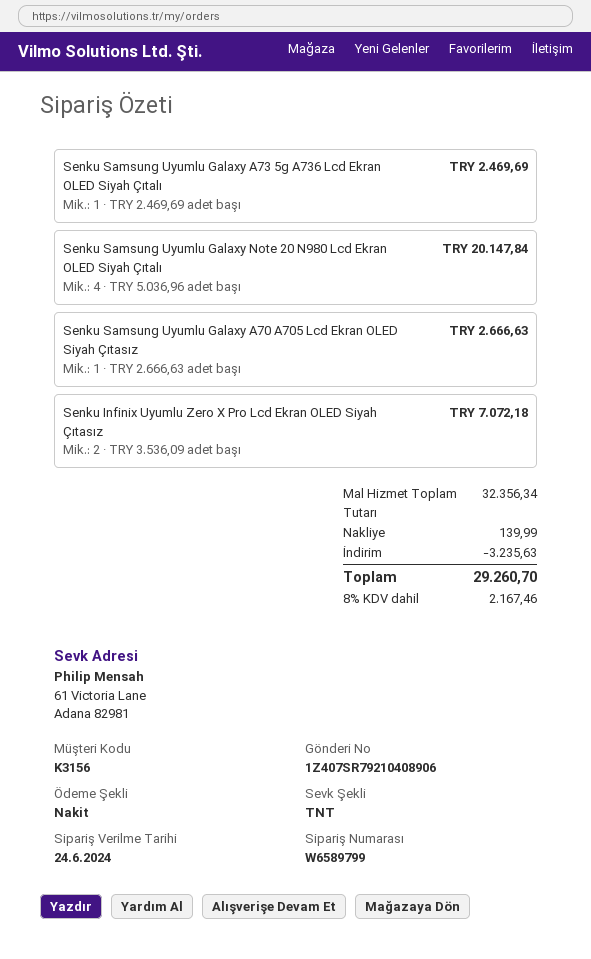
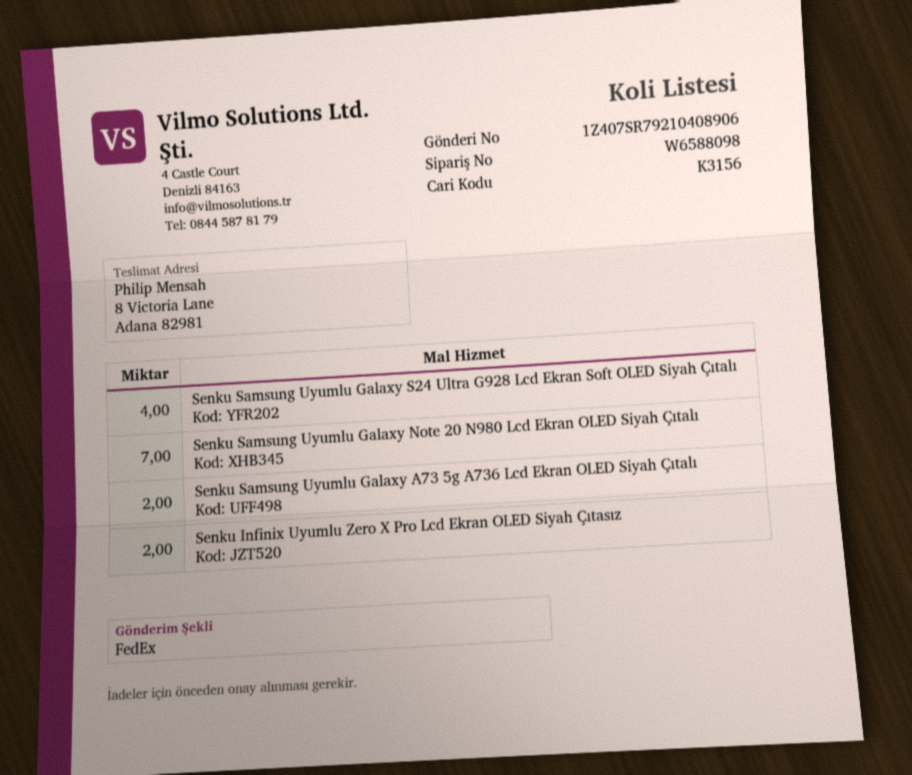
order number: W6589799 -> W6588098
shipping method: TNT -> FedEx
ship to: 61 Victoria Lane, Adana 82981 -> 8 Victoria Lane, Adana 82981
Senku Samsung Uyumlu Galaxy A73 5g A736 Lcd Ekran OLED Siyah Çıtalı: 1 -> 2
Senku Samsung Uyumlu Galaxy Note 20 N980 Lcd Ekran OLED Siyah Çıtalı: 4 -> 7
Senku Samsung Uyumlu Galaxy A70 A705 Lcd Ekran OLED Siyah Çıtasız: 1 -> none
Senku Samsung Uyumlu Galaxy S24 Ultra G928 Lcd Ekran Soft OLED Siyah Çıtalı: none -> 4

